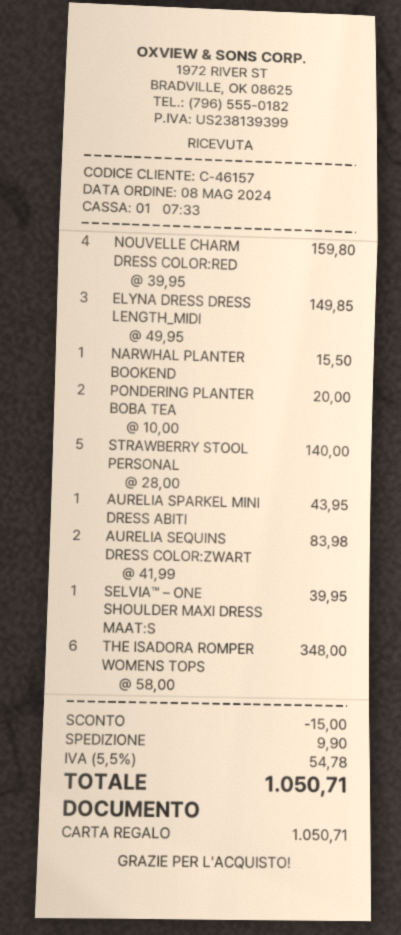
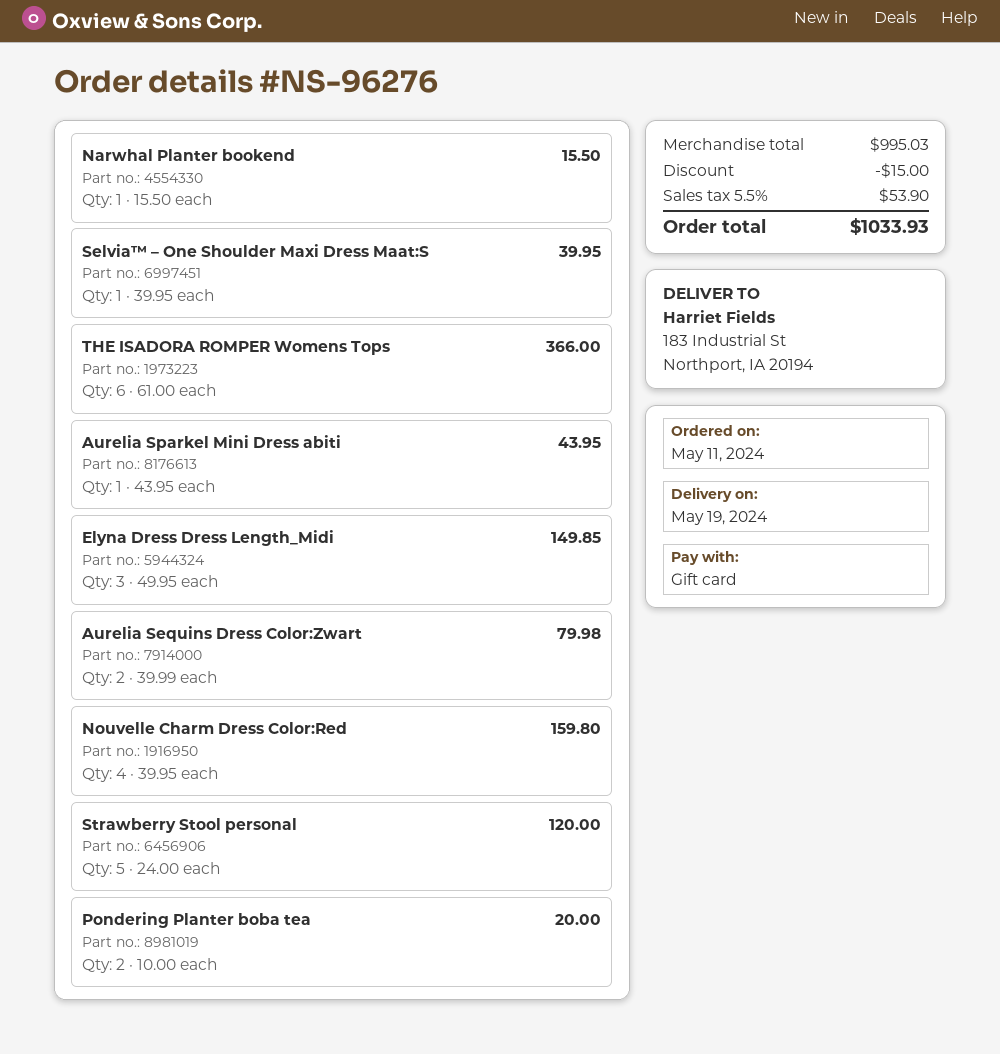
order date: 2024-05-08 -> 2024-05-11
STRAWBERRY STOOL PERSONAL: 5 x 28.00 = 140.00 -> 5 x 24.00 = 120.00
AURELIA SEQUINS DRESS COLOR:ZWART: 2 x 41.99 = 83.98 -> 2 x 39.99 = 79.98
THE ISADORA ROMPER WOMENS TOPS: 6 x 58.00 = 348.00 -> 6 x 61.00 = 366.00
shipping: 9.90 -> none
tax: 5.5% = 54.78 -> 5.5% = 53.90
total: 1050.71 -> 1033.93

